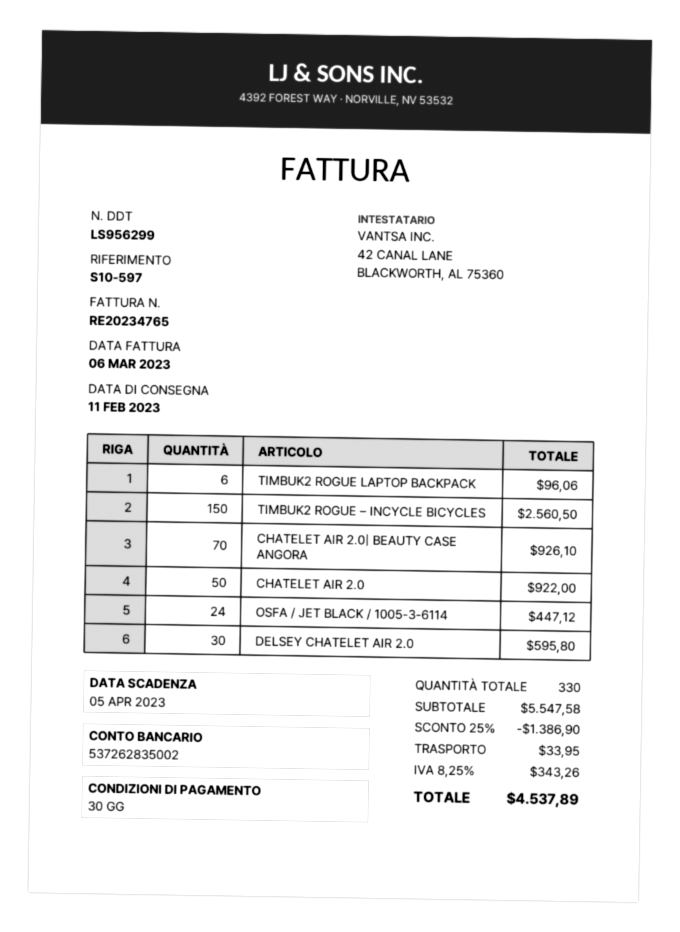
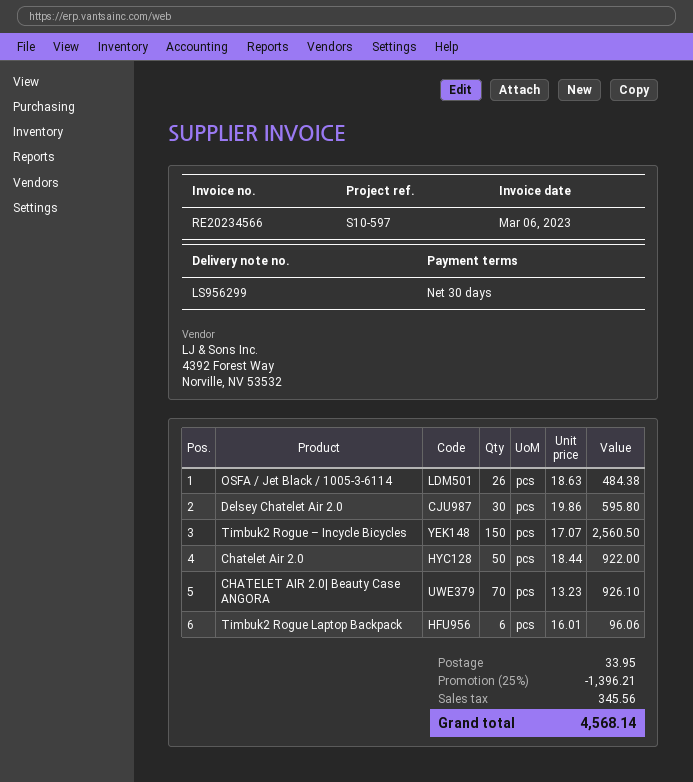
invoice number: RE20234765 -> RE20234566
OSFA / JET BLACK / 1005-3-6114: 24 for 447.12 -> 26 for 484.38
discount: 25% = 1386.90 -> 25% = 1396.21
tax: 343.26 -> 345.56
total: 4537.89 -> 4568.14

